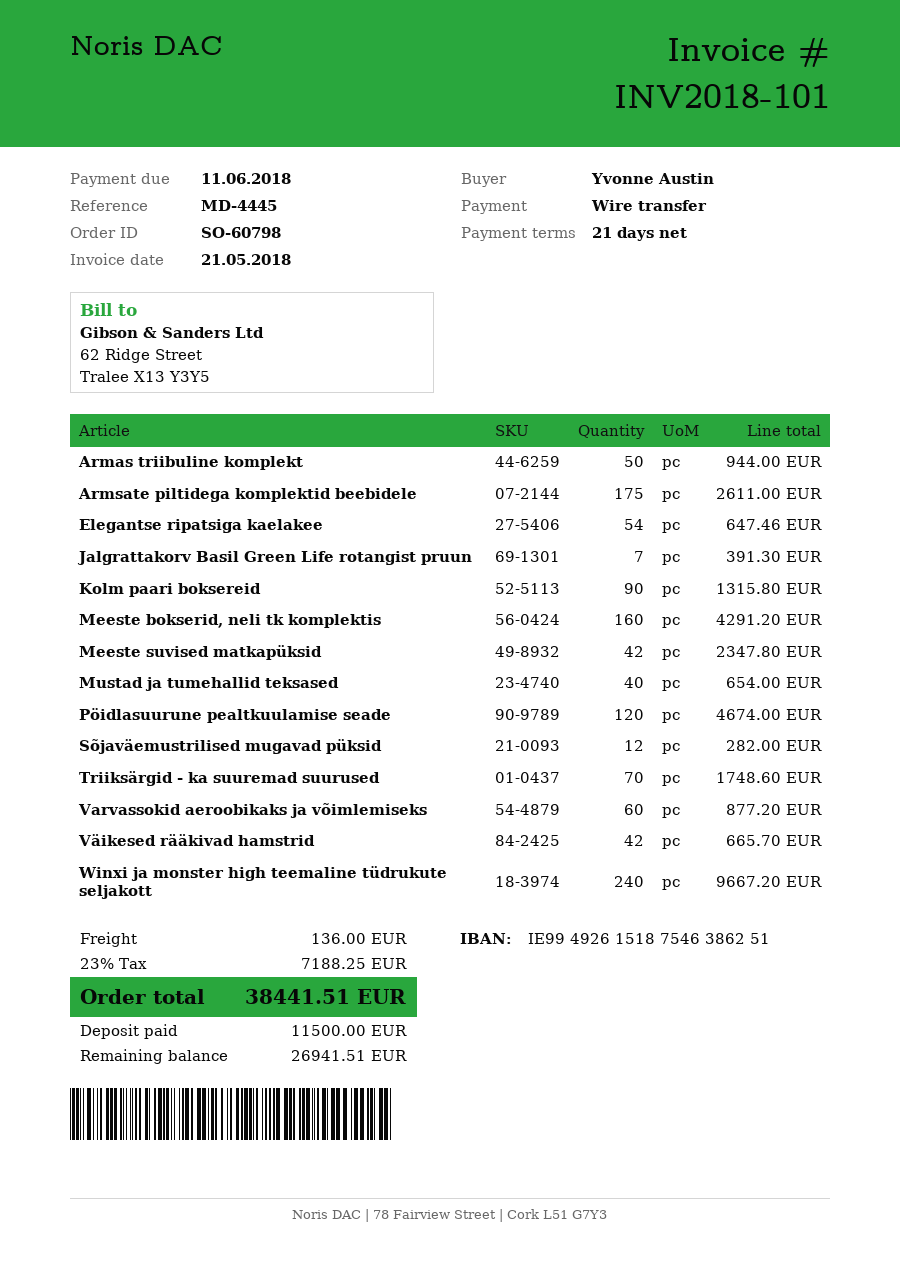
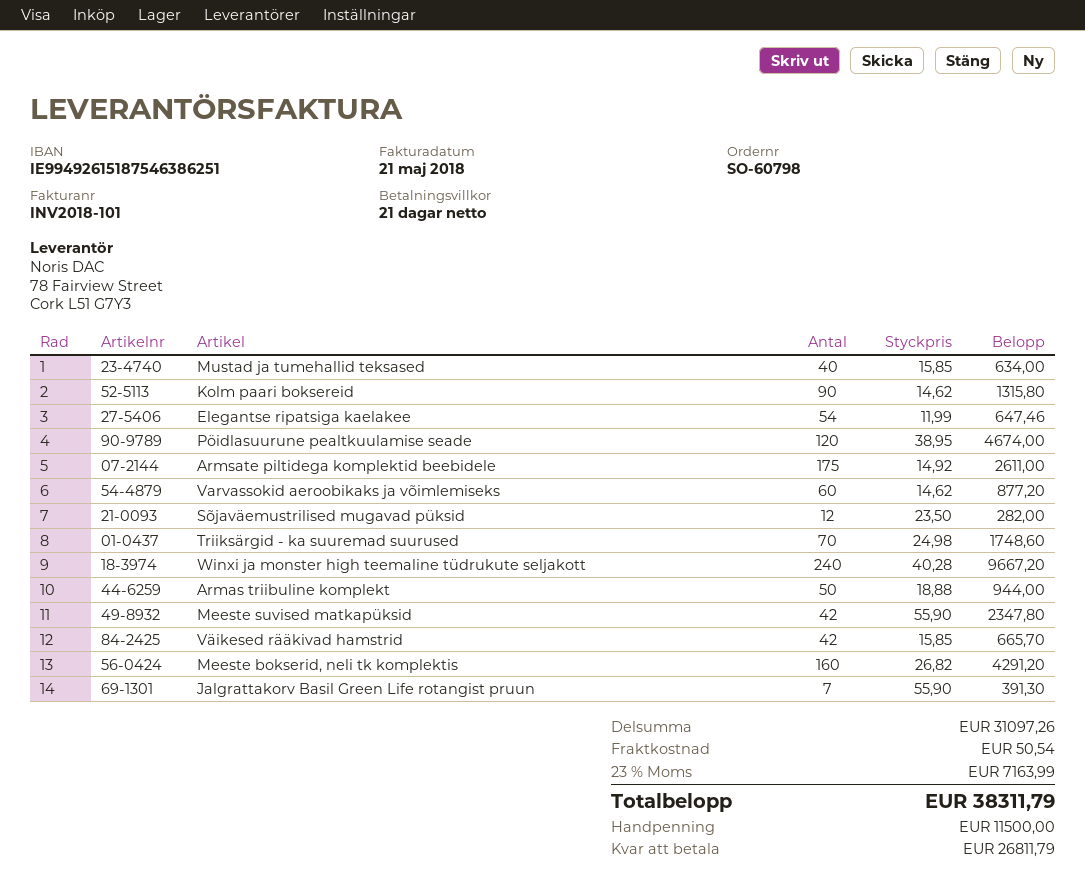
Mustad ja tumehallid teksased: 40 for 654.00 -> 40 for 634.00
shipping: 136.00 -> 50.54
tax: 23% = 7188.25 -> 23% = 7163.99
total: 38441.51 -> 38311.79
balance: 26941.51 -> 26811.79

